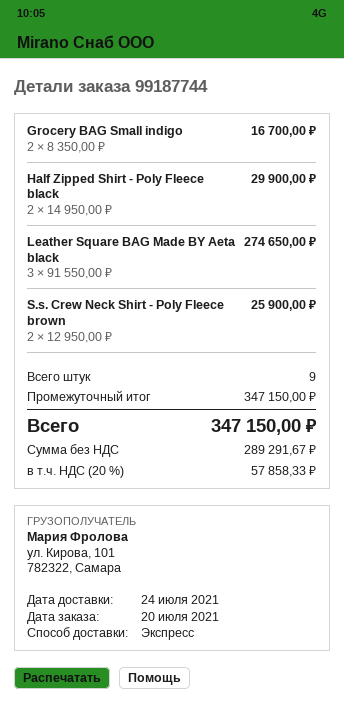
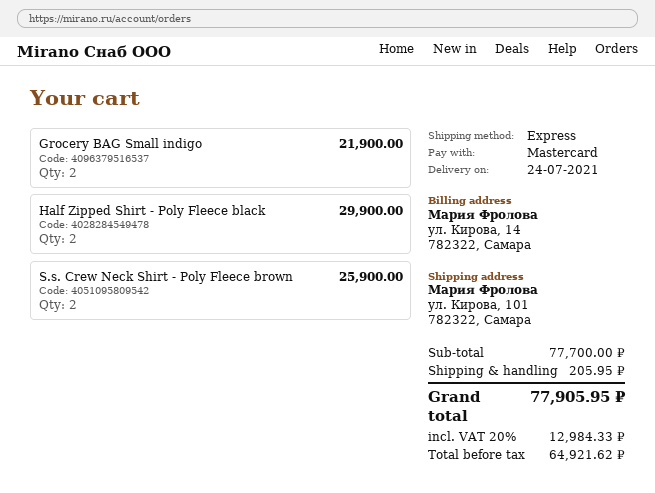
Grocery BAG Small indigo: 2 for 16700.00 -> 2 for 21900.00
Leather Square BAG Made BY Aeta black: 3 for 274650.00 -> none
subtotal: 347150.00 -> 77700.00
shipping: none -> 205.95
net: 289291.67 -> 64921.62
tax: 20% = 57858.33 -> 20% = 12984.33
total: 347150.00 -> 77905.95

